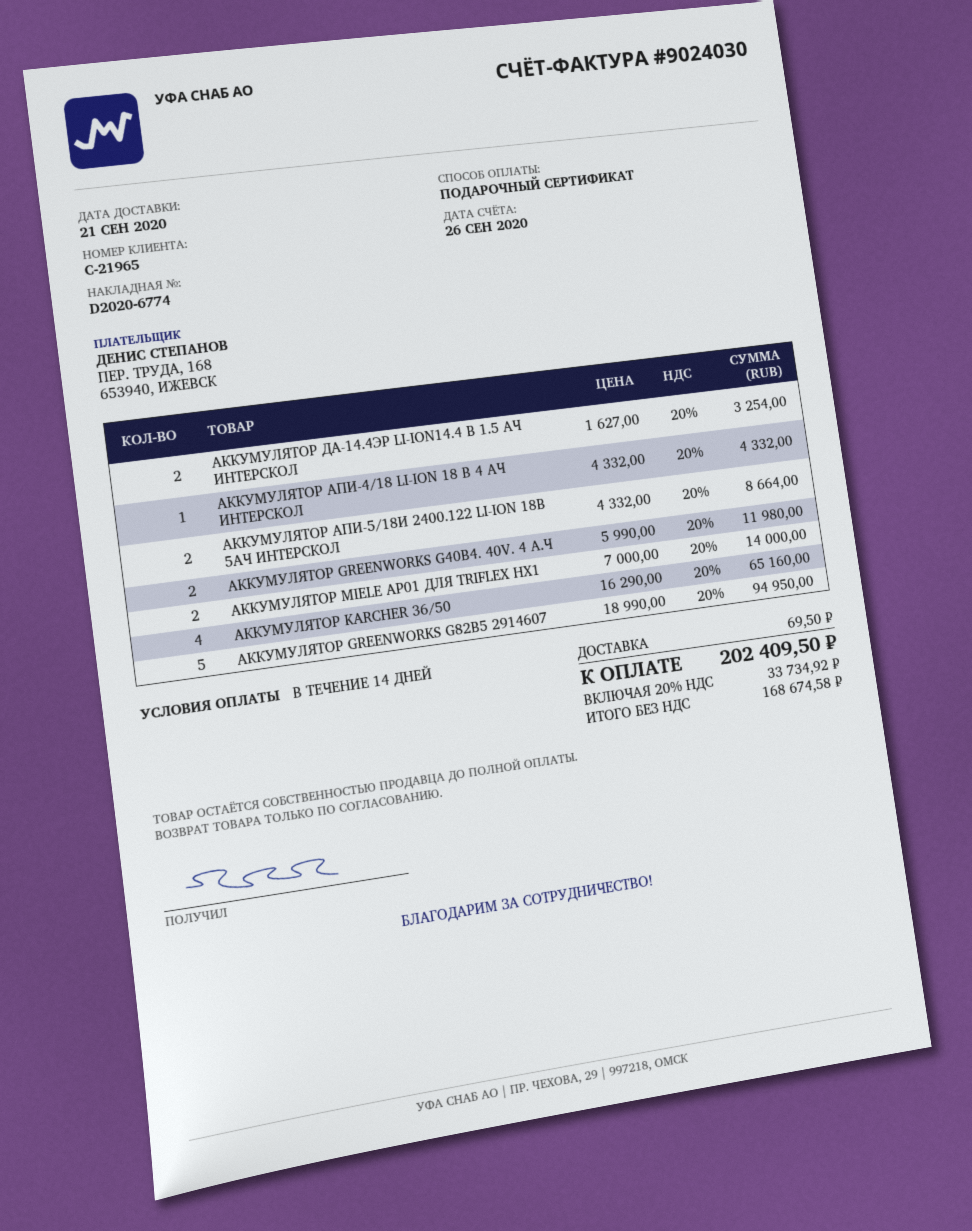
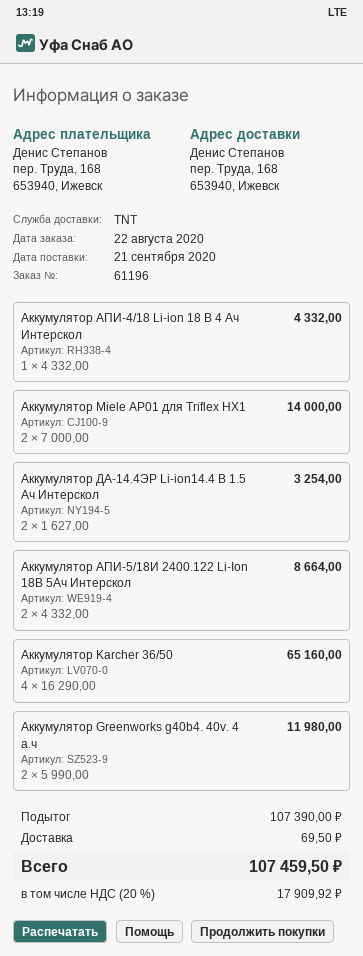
АККУМУЛЯТОР GREENWORKS G82B5 2914607: 5 x 18990.00 = 94950.00 -> none
tax: 20% = 33734.92 -> 20% = 17909.92
total: 202409.50 -> 107459.50

